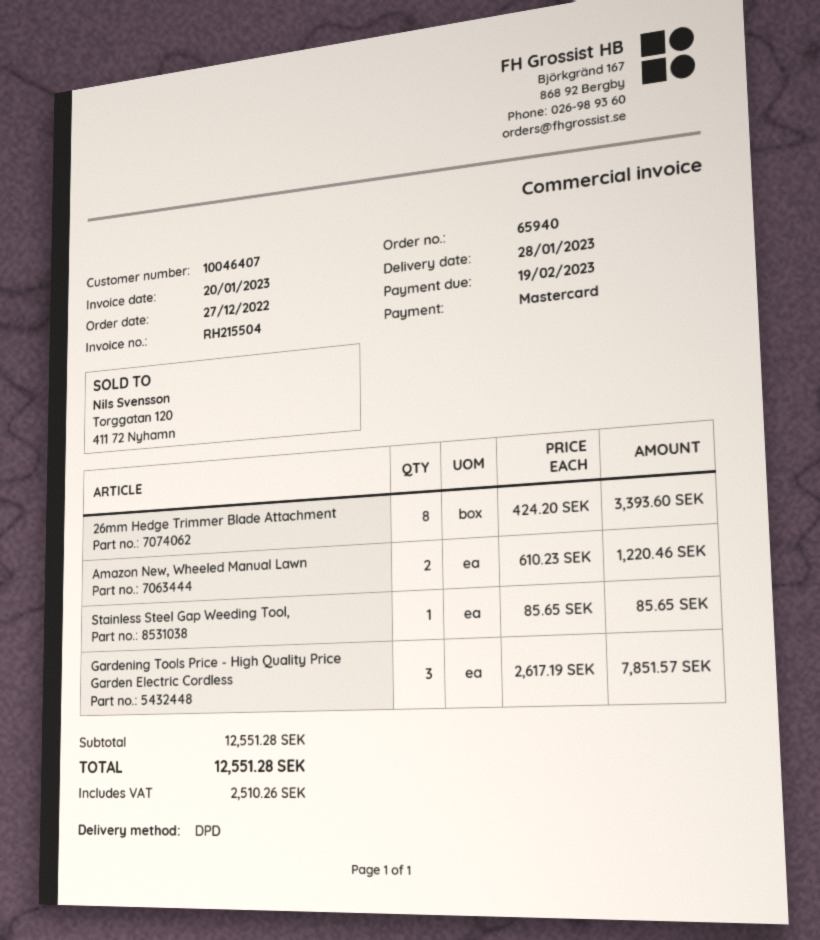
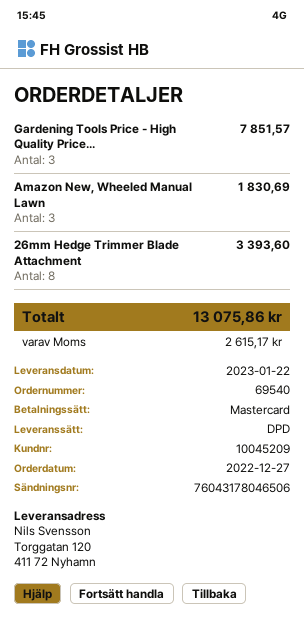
order number: 65940 -> 69540
delivery date: 2023-01-28 -> 2023-01-22
customer number: 10046407 -> 10045209
Amazon New, Wheeled Manual Lawn: 2 for 1220.46 -> 3 for 1830.69
Stainless Steel Gap Weeding Tool,: 1 for 85.65 -> none
tax: 2510.26 -> 2615.17
total: 12551.28 -> 13075.86

